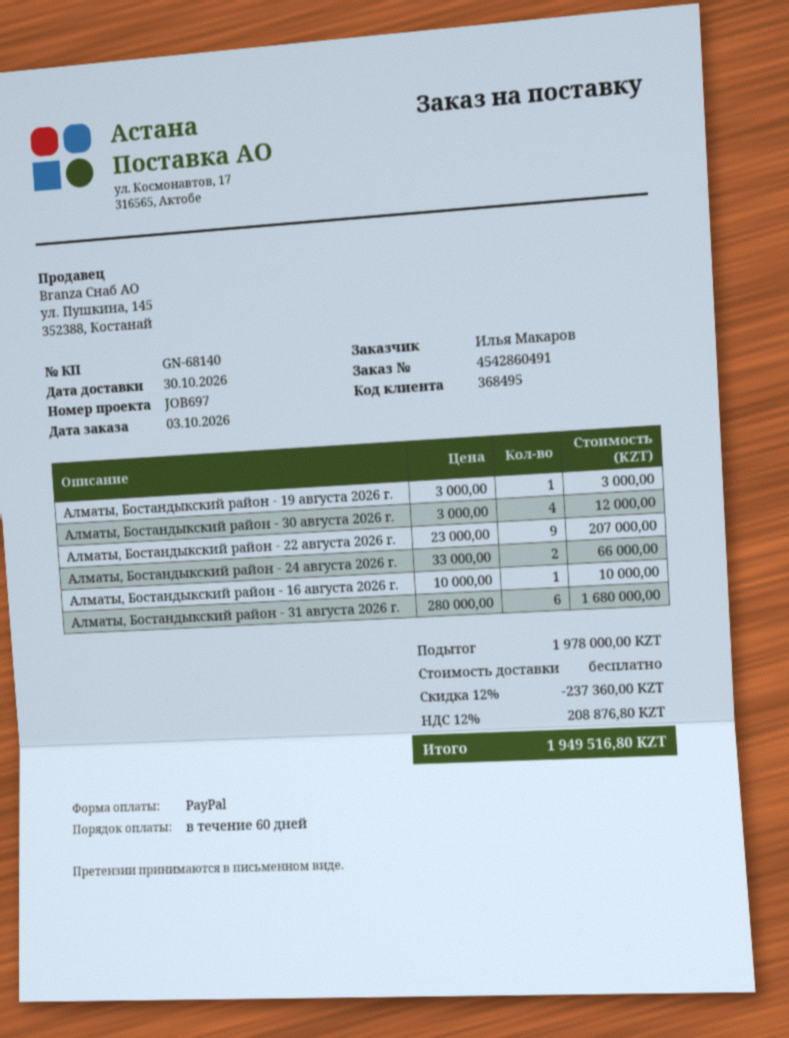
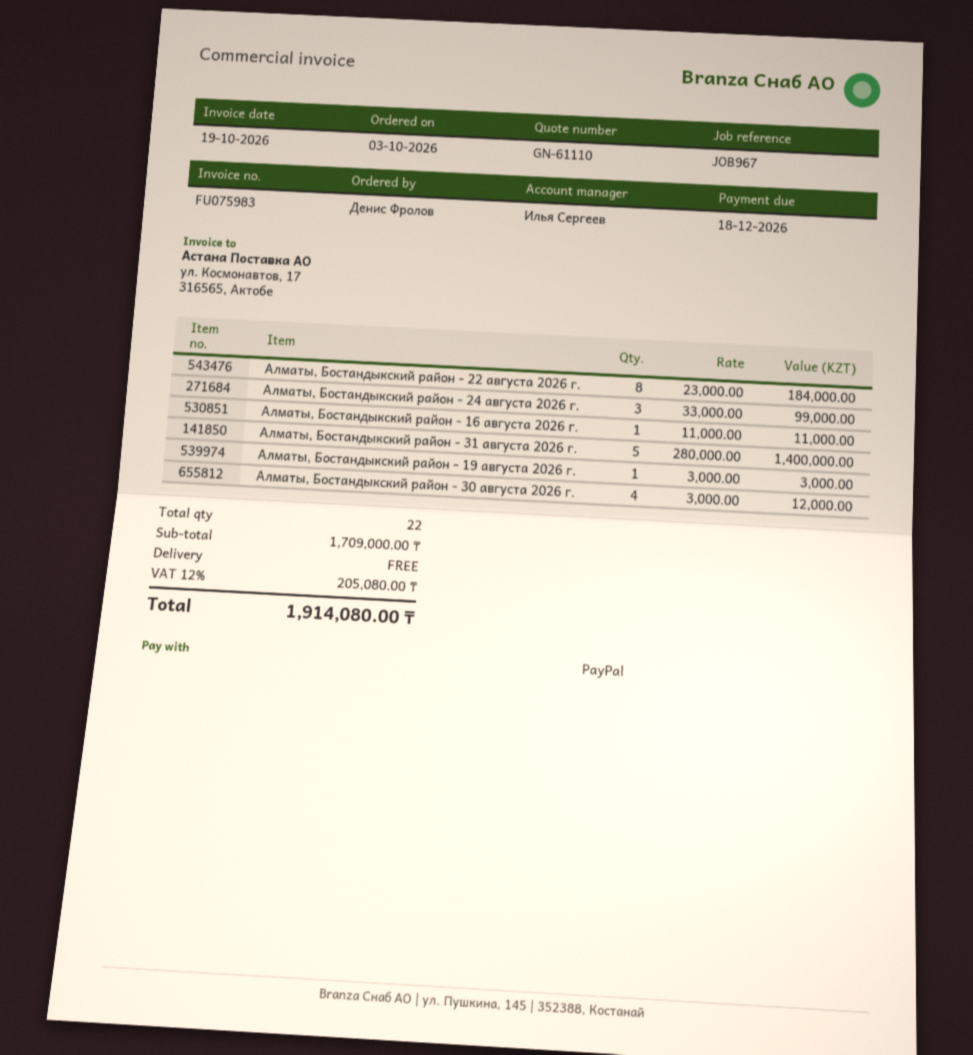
quote number: GN-68140 -> GN-61110
reference: JOB697 -> JOB967
ordered by: Илья Макаров -> Денис Фролов
Алматы, Бостандыкский район - 22 августа 2026 г.: 9 x 23000.00 = 207000.00 -> 8 x 23000.00 = 184000.00
Алматы, Бостандыкский район - 24 августа 2026 г.: 2 x 33000.00 = 66000.00 -> 3 x 33000.00 = 99000.00
Алматы, Бостандыкский район - 16 августа 2026 г.: 1 x 10000.00 = 10000.00 -> 1 x 11000.00 = 11000.00
Алматы, Бостандыкский район - 31 августа 2026 г.: 6 x 280000.00 = 1680000.00 -> 5 x 280000.00 = 1400000.00
subtotal: 1978000.00 -> 1709000.00
discount: 12% = 237360.00 -> none
tax: 12% = 208876.80 -> 12% = 205080.00
total: 1949516.80 -> 1914080.00

